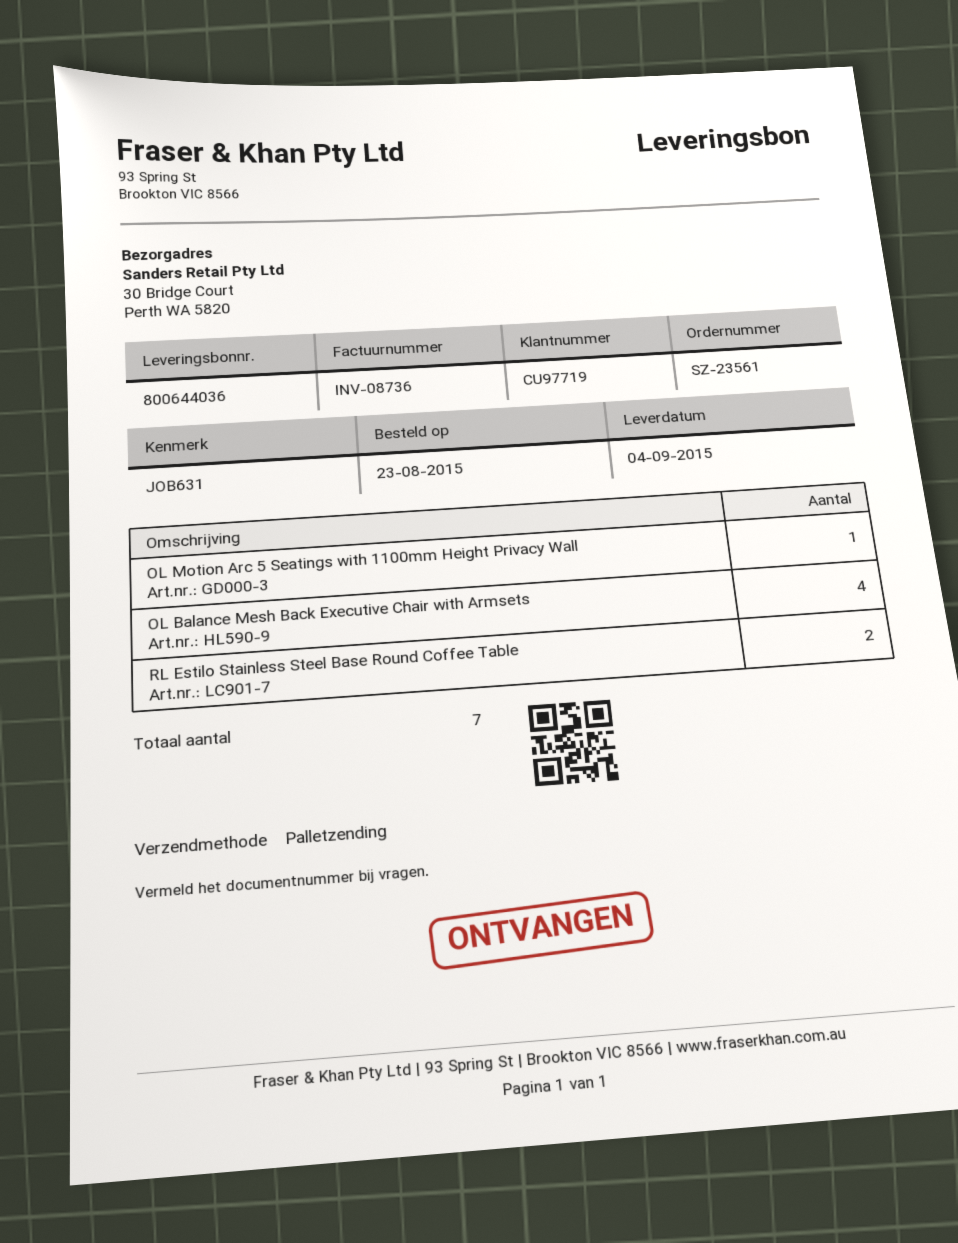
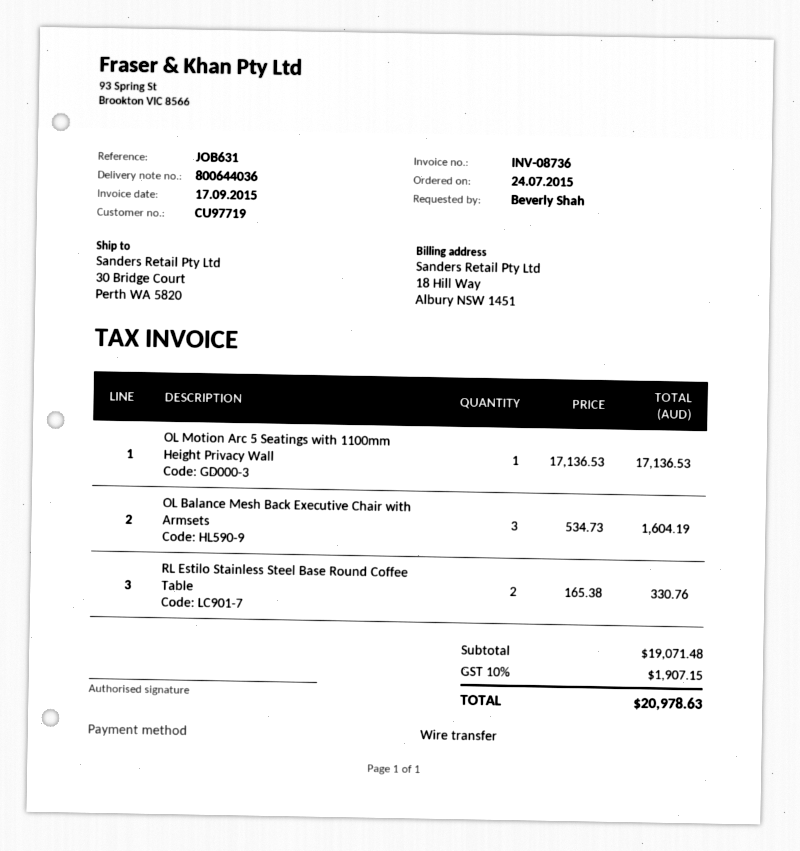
order date: 2015-08-23 -> 2015-07-24
OL Balance Mesh Back Executive Chair with Armsets: 4 -> 3

